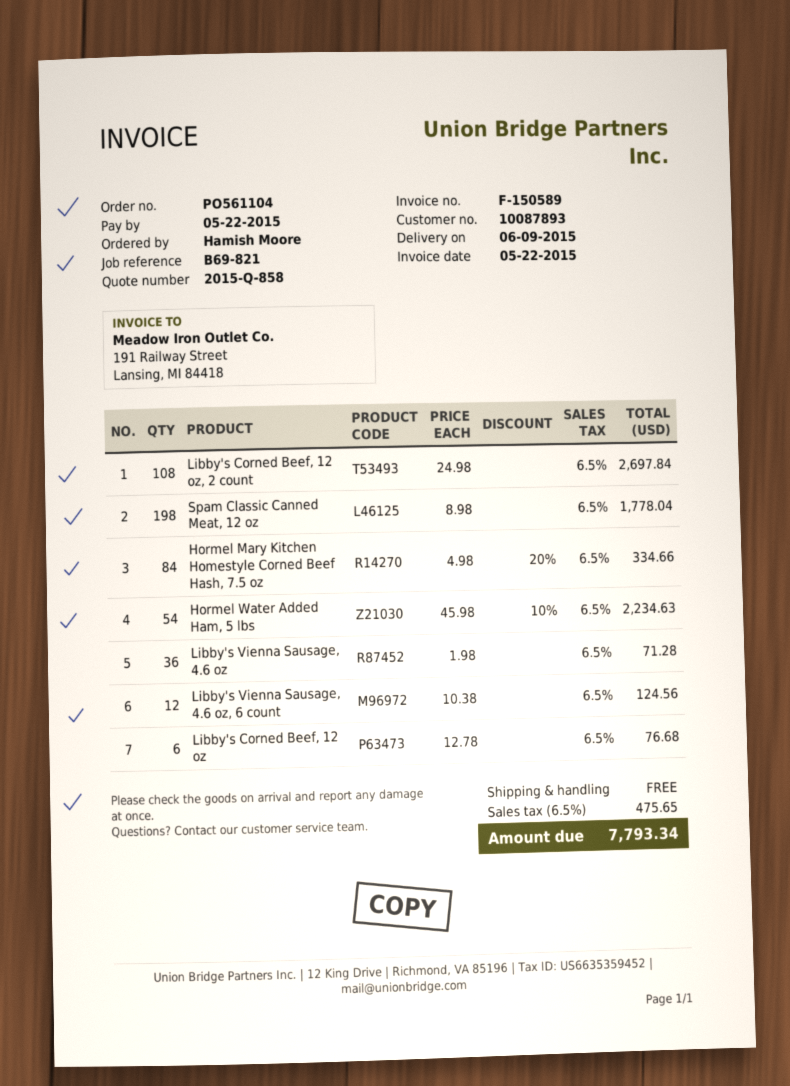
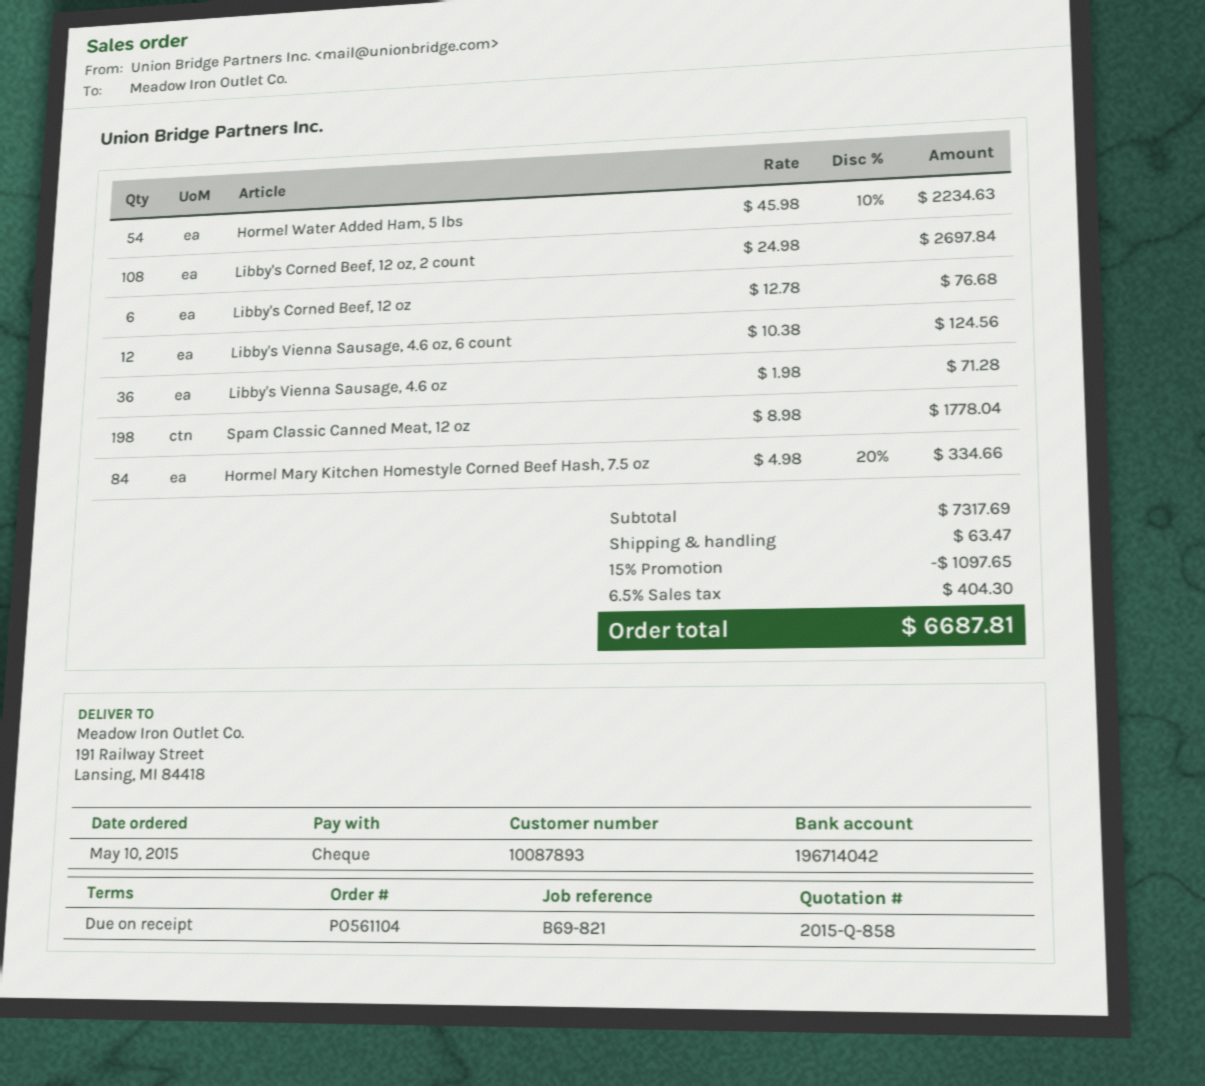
discount: none -> 15% = 1097.65
shipping: 0.00 -> 63.47
tax: 6.5% = 475.65 -> 6.5% = 404.30
total: 7793.34 -> 6687.81

